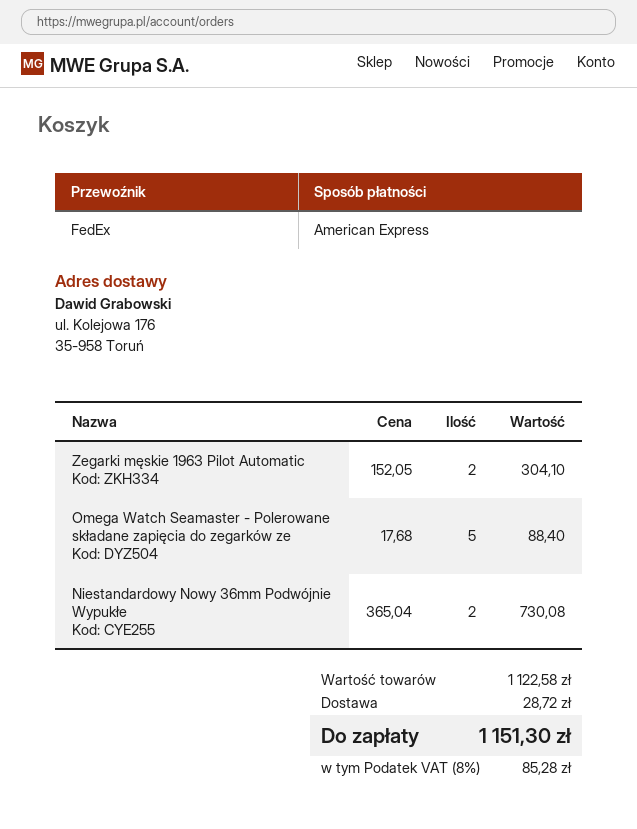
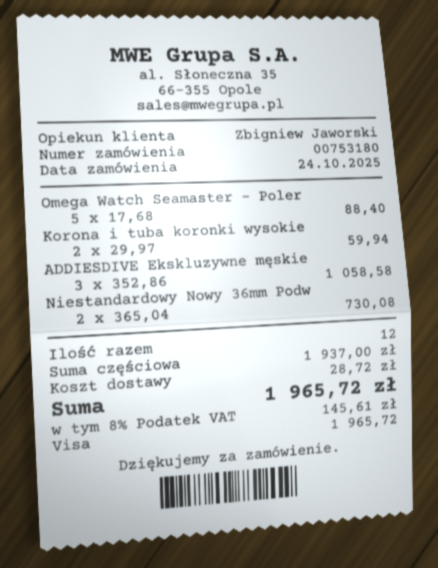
payment method: American Express -> Visa
Zegarki męskie 1963 Pilot Automatic: 2 x 152.05 = 304.10 -> none
Korona i tuba koronki wysokie: none -> 2 x 29.97 = 59.94
ADDIESDIVE Ekskluzywne męskie: none -> 3 x 352.86 = 1058.58
subtotal: 1122.58 -> 1937.00
tax: 8% = 85.28 -> 8% = 145.61
total: 1151.30 -> 1965.72

